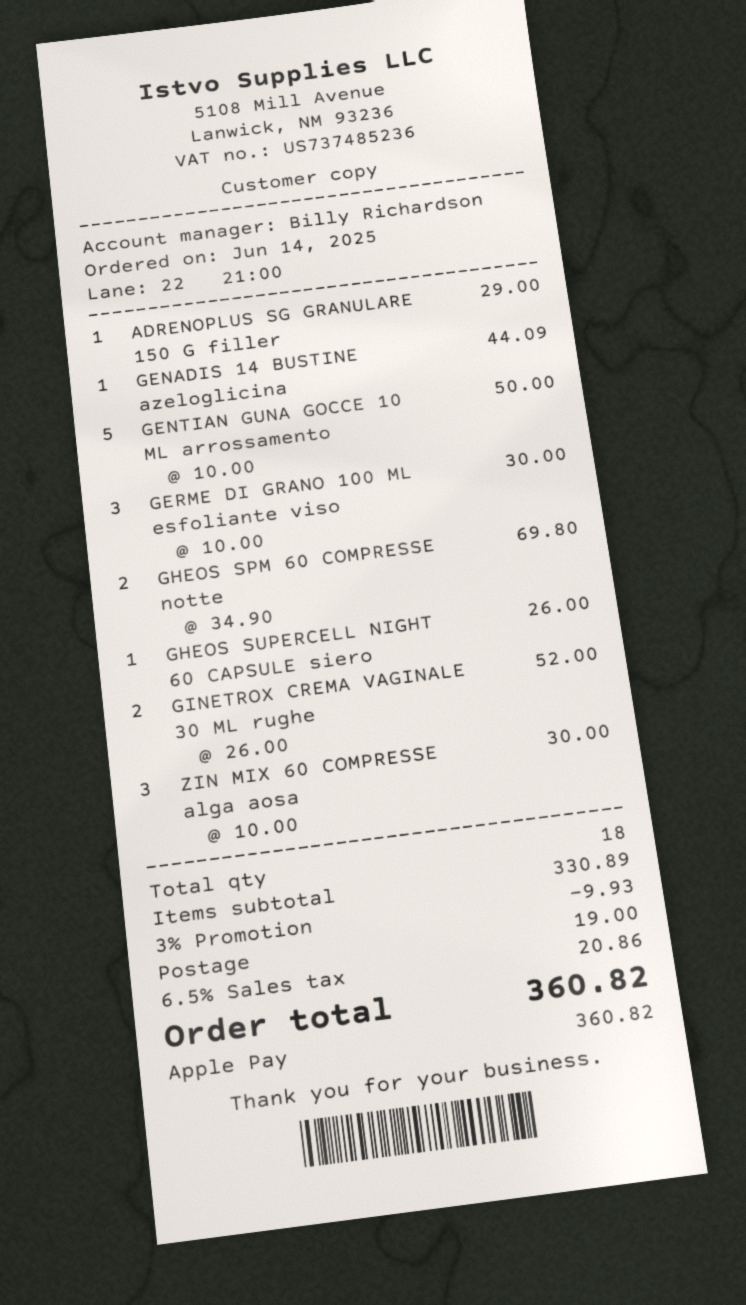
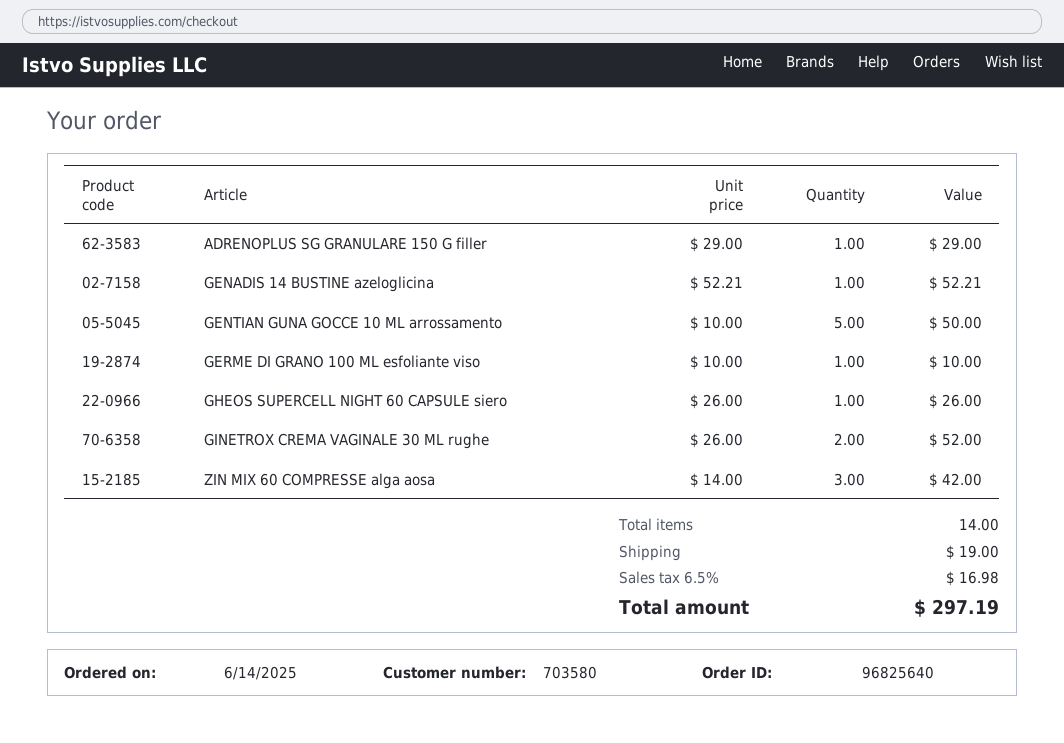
GENADIS 14 BUSTINE azeloglicina: 1 x 44.09 = 44.09 -> 1 x 52.21 = 52.21
GERME DI GRANO 100 ML esfoliante viso: 3 x 10.00 = 30.00 -> 1 x 10.00 = 10.00
GHEOS SPM 60 COMPRESSE notte: 2 x 34.90 = 69.80 -> none
ZIN MIX 60 COMPRESSE alga aosa: 3 x 10.00 = 30.00 -> 3 x 14.00 = 42.00
total quantity: 18 -> 14
discount: 3% = 9.93 -> none
tax: 6.5% = 20.86 -> 6.5% = 16.98
total: 360.82 -> 297.19

